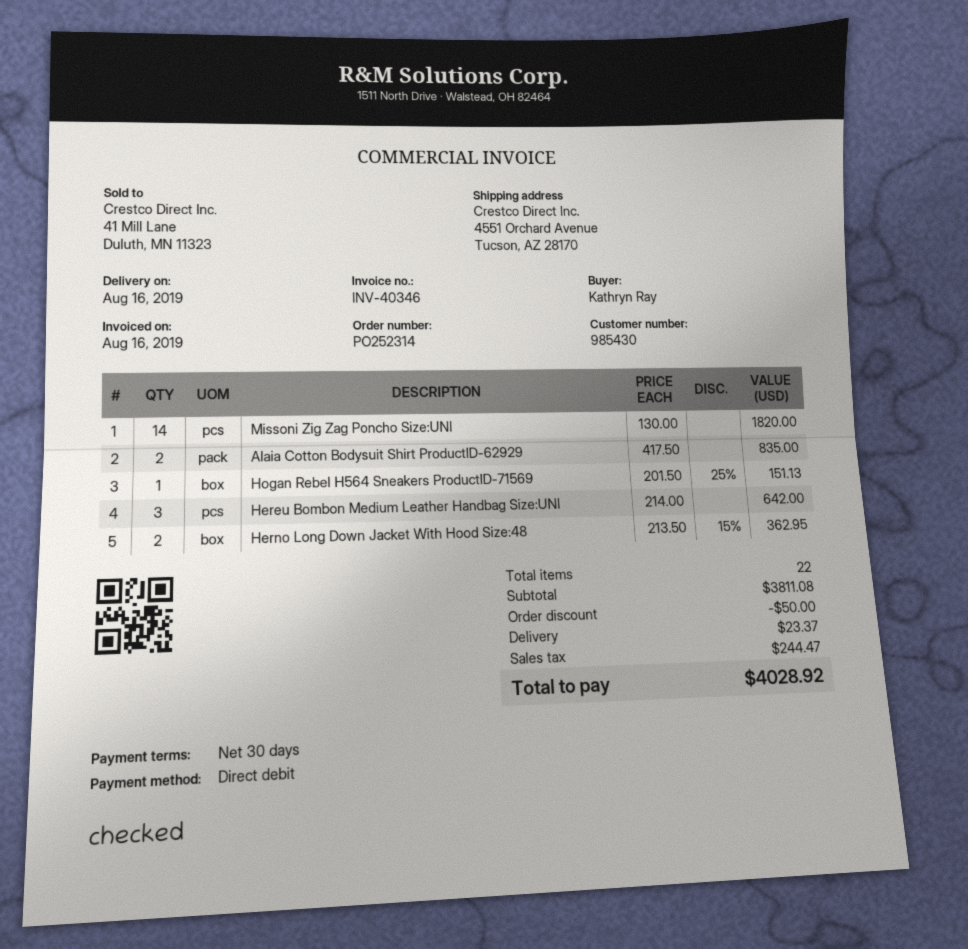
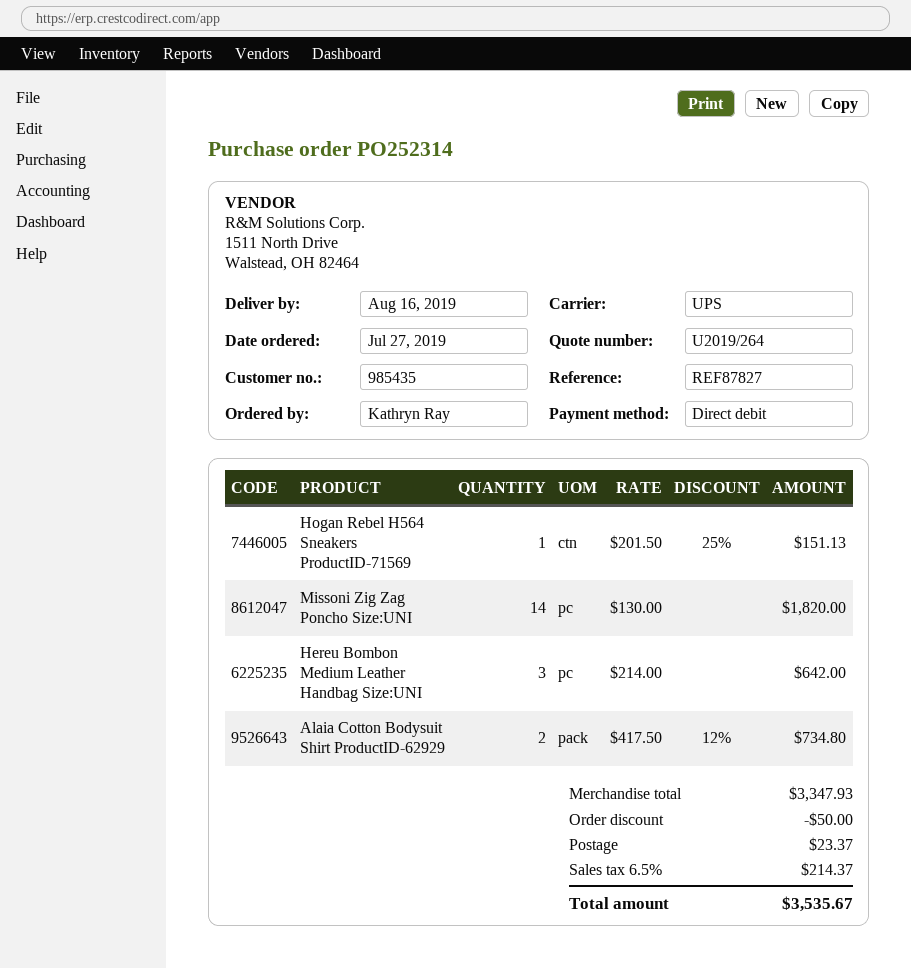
customer number: 985430 -> 985435
Alaia Cotton Bodysuit Shirt ProductID-62929: 2 x 417.50 = 835.00 -> 2 x 417.50 - 12% = 734.80
Herno Long Down Jacket With Hood Size:48: 2 x 213.50 - 15% = 362.95 -> none
subtotal: 3811.08 -> 3347.93
tax: 244.47 -> 214.37
total: 4028.92 -> 3535.67

